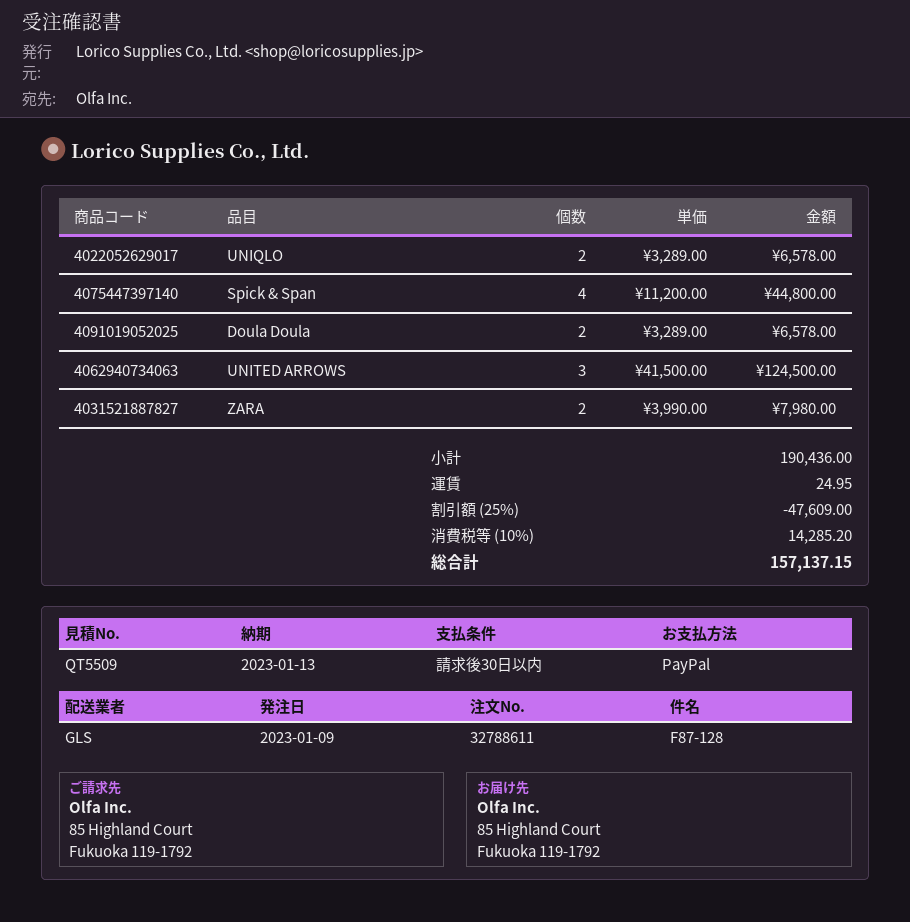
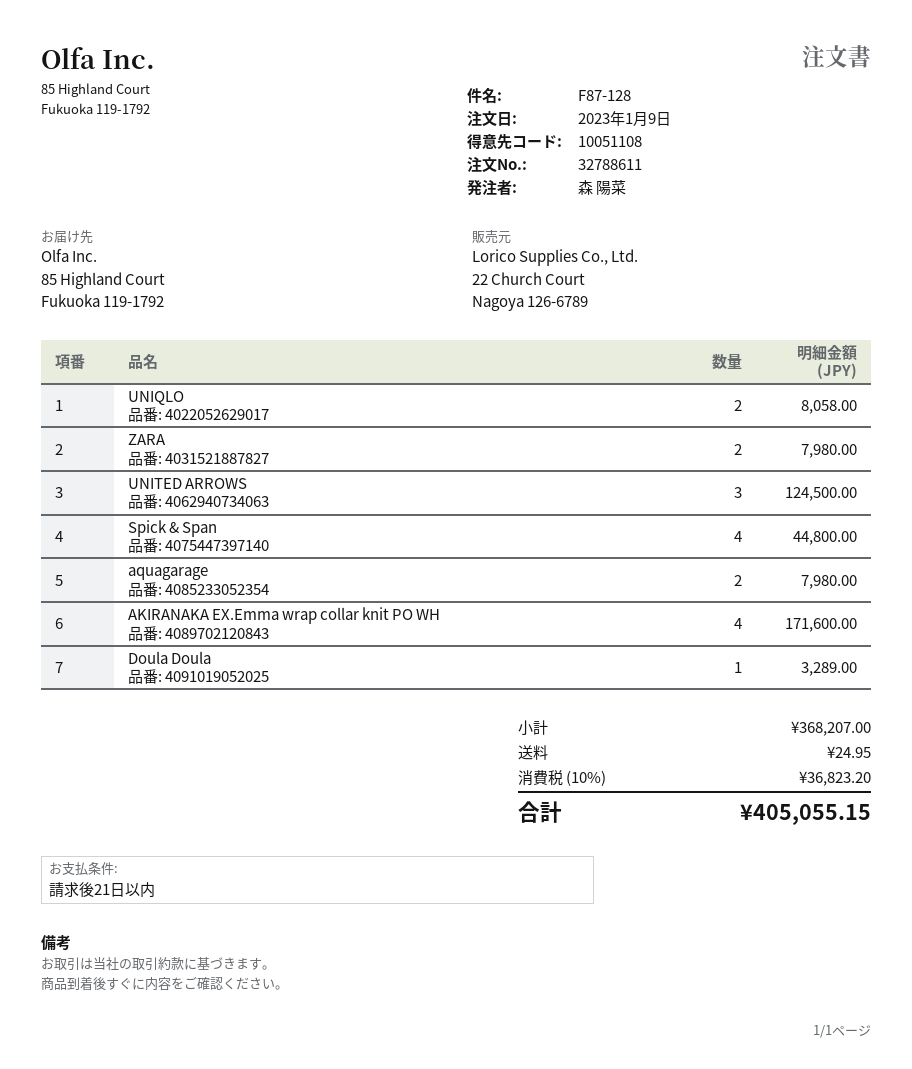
payment terms: 30 days -> 21 days
UNIQLO: 2 for 6578.00 -> 2 for 8058.00
Doula Doula: 2 for 6578.00 -> 1 for 3289.00
aquagarage: none -> 2 for 7980.00
AKIRANAKA EX.Emma wrap collar knit PO WH: none -> 4 for 171600.00
subtotal: 190436.00 -> 368207.00
discount: 25% = 47609.00 -> none
tax: 10% = 14285.20 -> 10% = 36823.20
total: 157137.15 -> 405055.15

